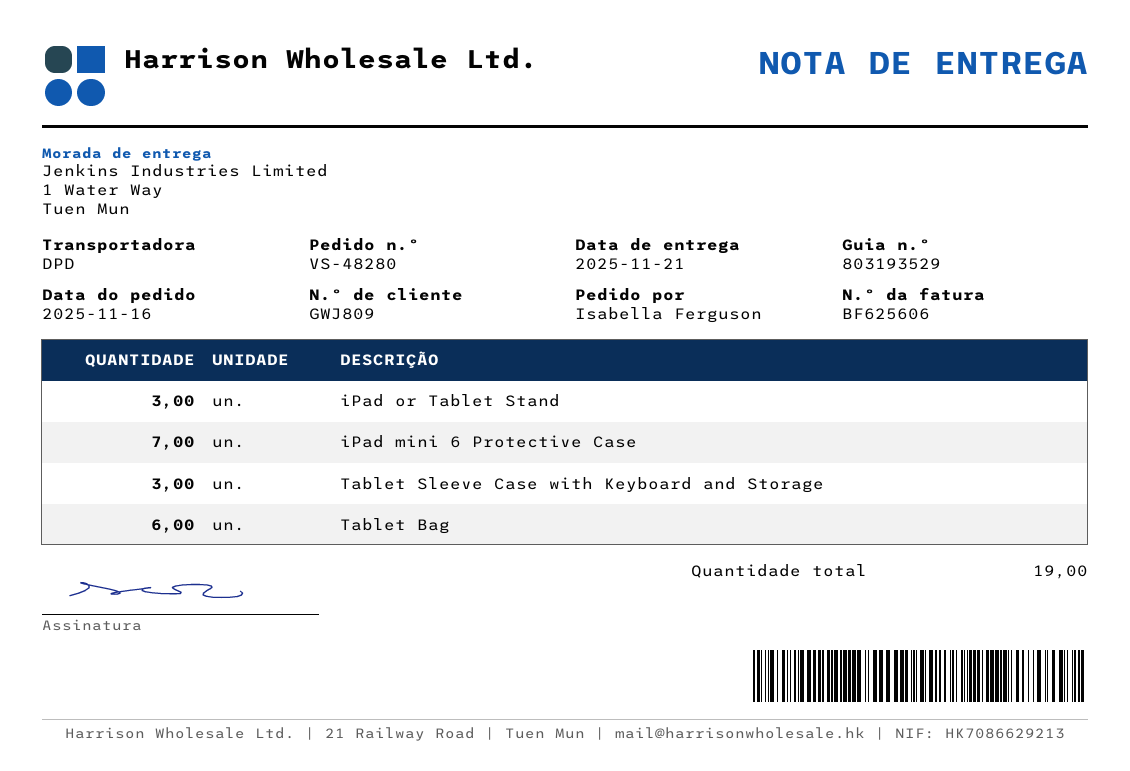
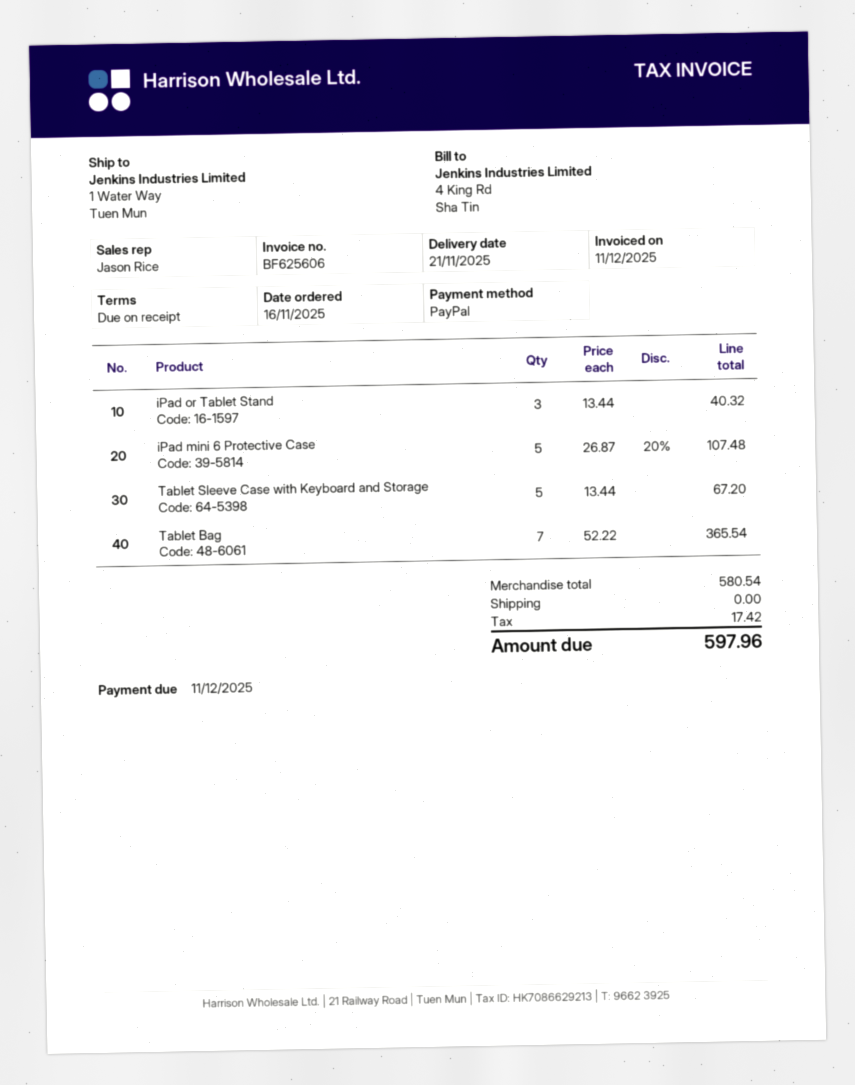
iPad mini 6 Protective Case: 7 -> 5
Tablet Sleeve Case with Keyboard and Storage: 3 -> 5
Tablet Bag: 6 -> 7

